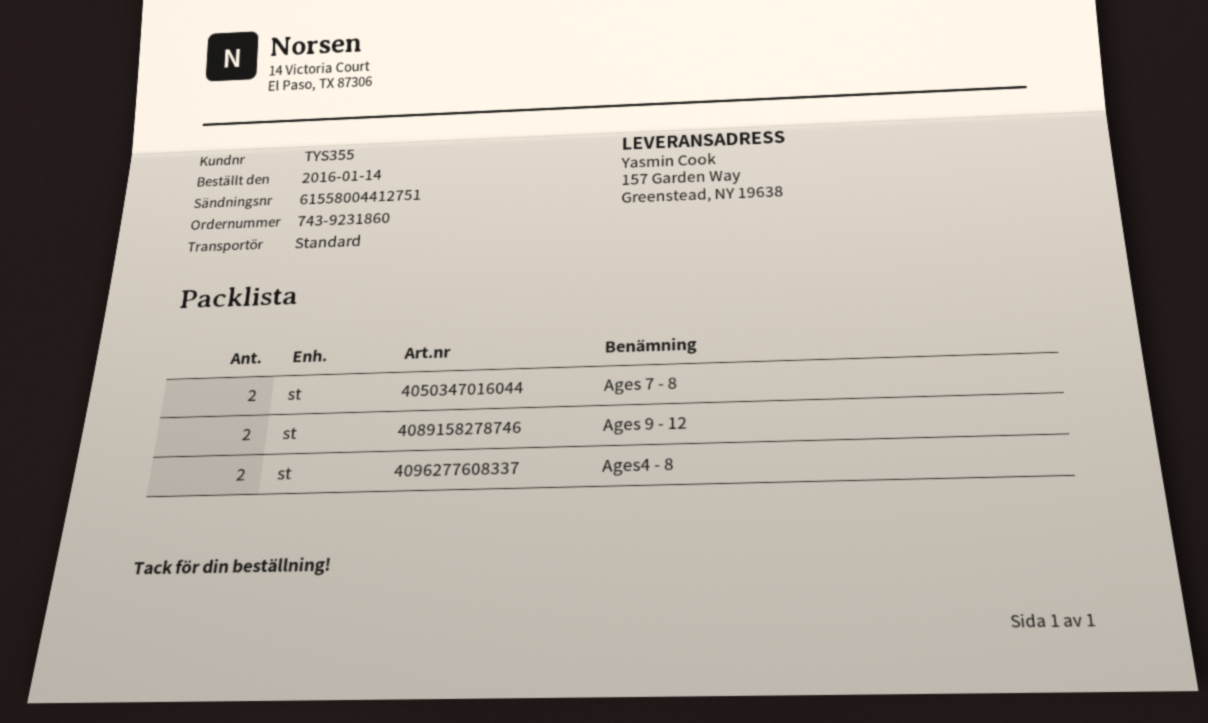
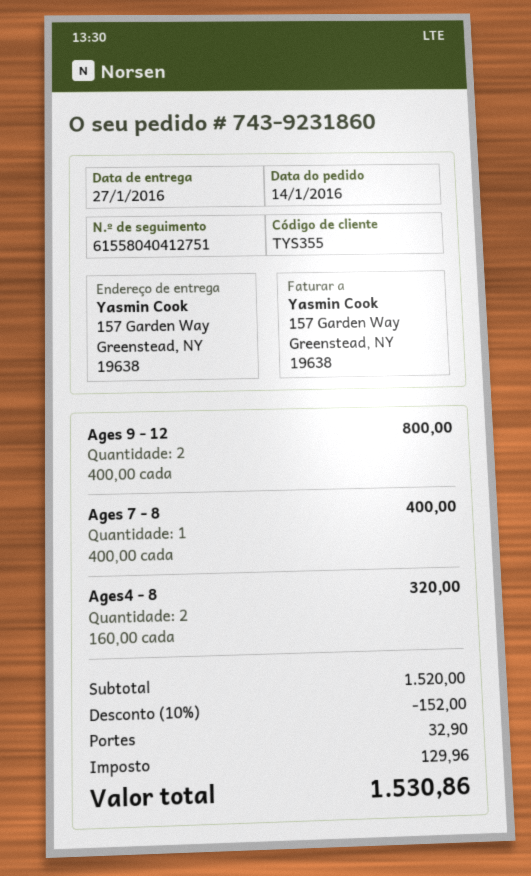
tracking number: 61558004412751 -> 61558040412751
Ages 7 - 8: 2 -> 1

